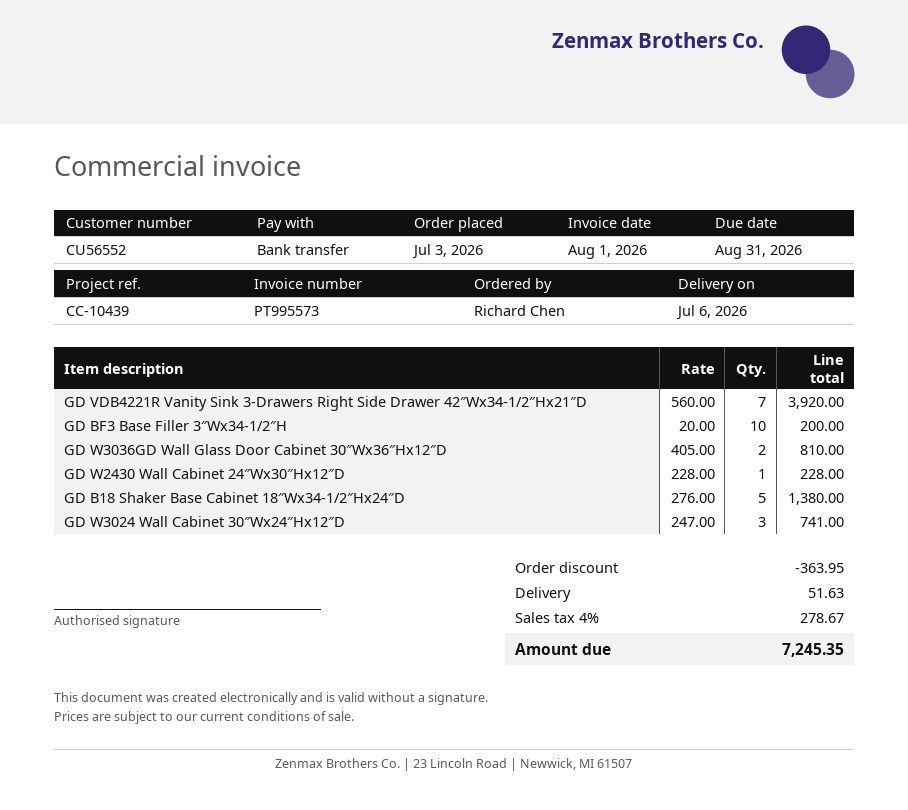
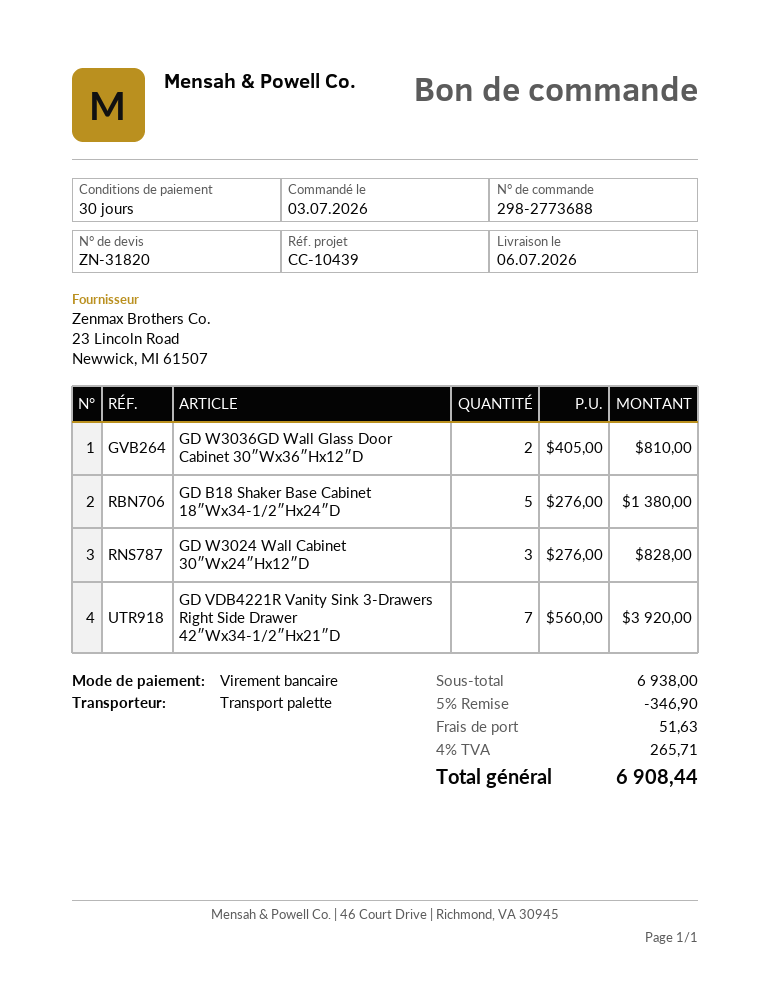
GD BF3 Base Filler 3″Wx34-1/2″H: 10 x 20.00 = 200.00 -> none
GD W2430 Wall Cabinet 24″Wx30″Hx12″D: 1 x 228.00 = 228.00 -> none
GD W3024 Wall Cabinet 30″Wx24″Hx12″D: 3 x 247.00 = 741.00 -> 3 x 276.00 = 828.00
discount: 363.95 -> 346.90
tax: 4% = 278.67 -> 4% = 265.71
total: 7245.35 -> 6908.44

